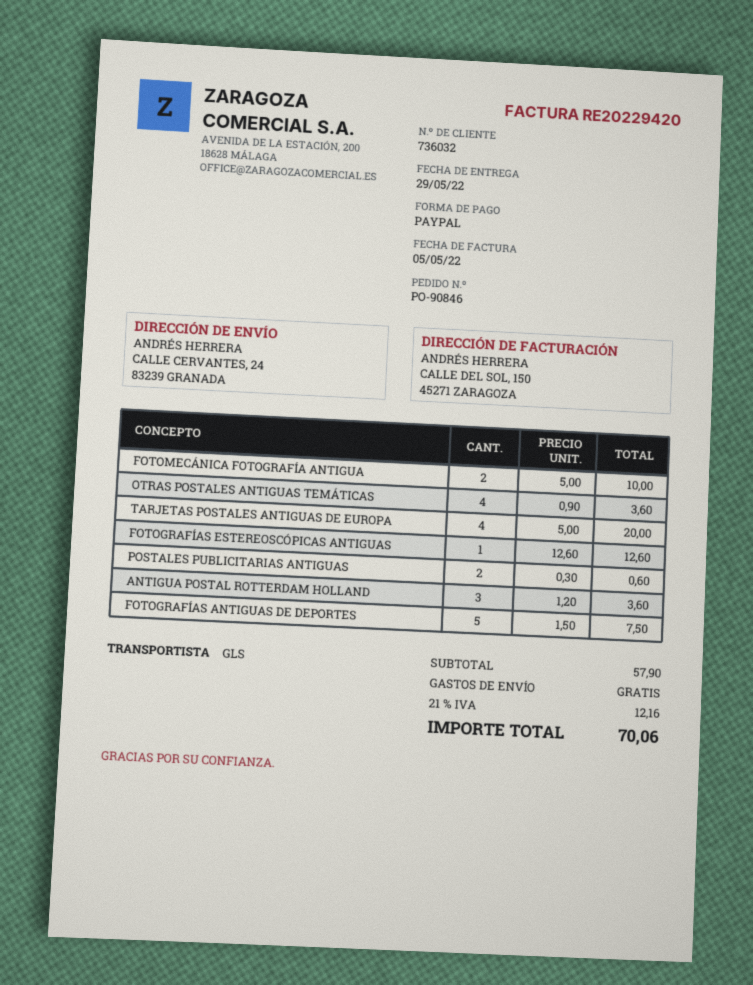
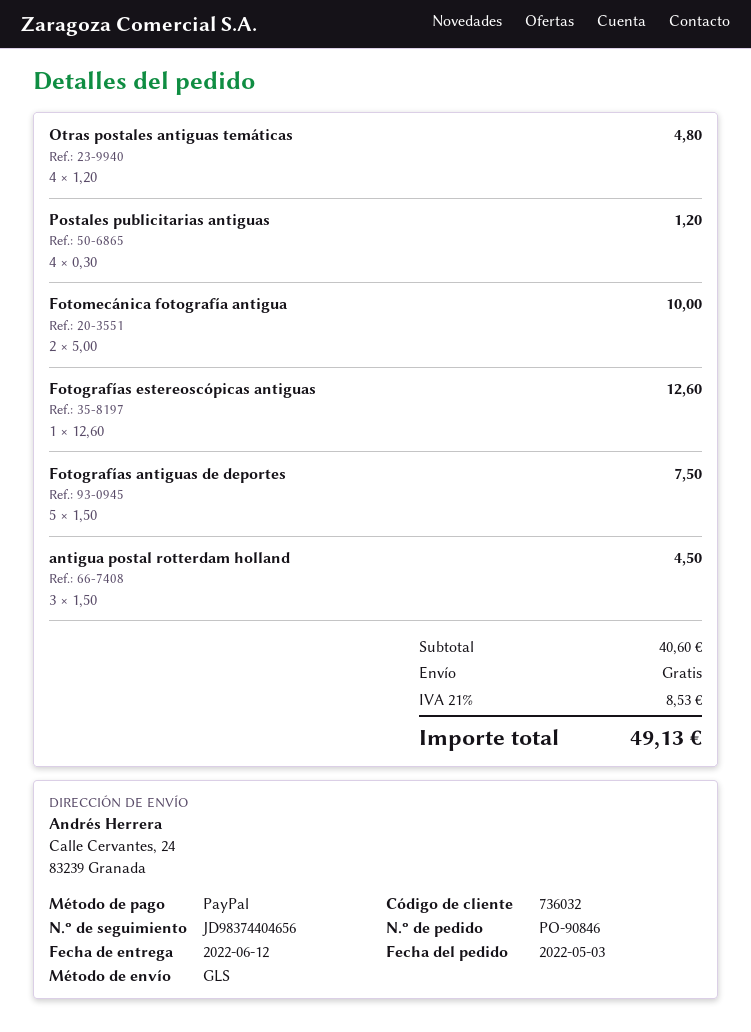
delivery date: 2022-05-29 -> 2022-06-12
OTRAS POSTALES ANTIGUAS TEMÁTICAS: 4 x 0.90 = 3.60 -> 4 x 1.20 = 4.80
TARJETAS POSTALES ANTIGUAS DE EUROPA: 4 x 5.00 = 20.00 -> none
POSTALES PUBLICITARIAS ANTIGUAS: 2 x 0.30 = 0.60 -> 4 x 0.30 = 1.20
ANTIGUA POSTAL ROTTERDAM HOLLAND: 3 x 1.20 = 3.60 -> 3 x 1.50 = 4.50
subtotal: 57.90 -> 40.60
tax: 21% = 12.16 -> 21% = 8.53
total: 70.06 -> 49.13

